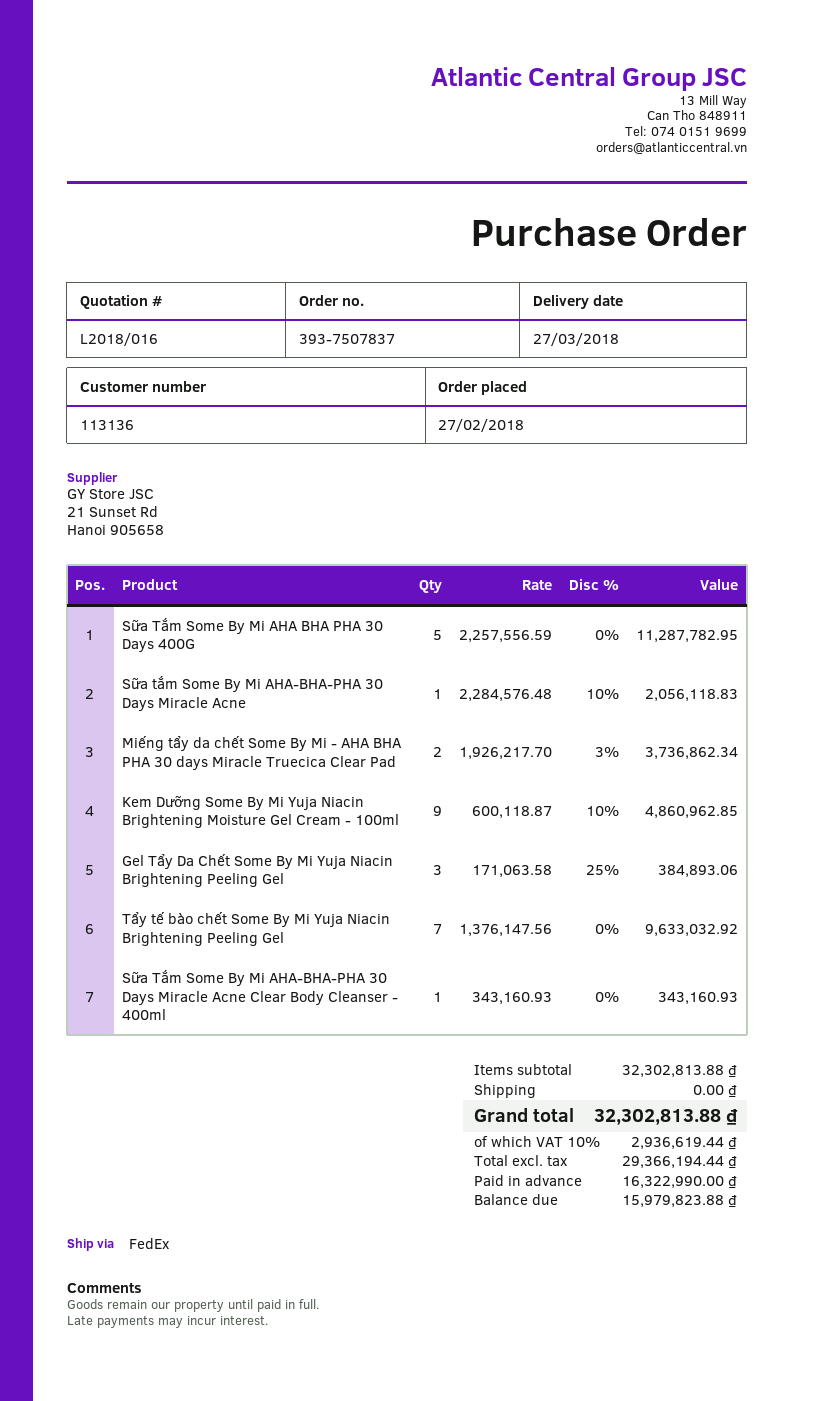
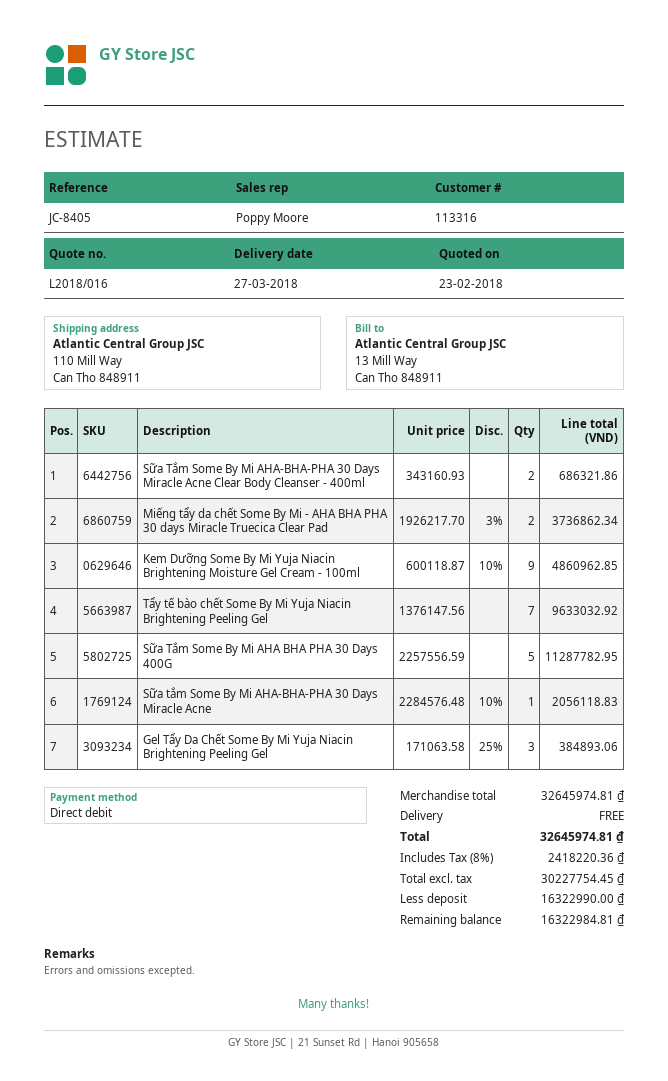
customer number: 113136 -> 113316
Sữa Tắm Some By Mi AHA-BHA-PHA 30 Days Miracle Acne Clear Body Cleanser - 400ml: 1 x 343160.93 = 343160.93 -> 2 x 343160.93 = 686321.86
subtotal: 32302813.88 -> 32645974.81
net: 29366194.44 -> 30227754.45
tax: 10% = 2936619.44 -> 8% = 2418220.36
total: 32302813.88 -> 32645974.81
balance: 15979823.88 -> 16322984.81

